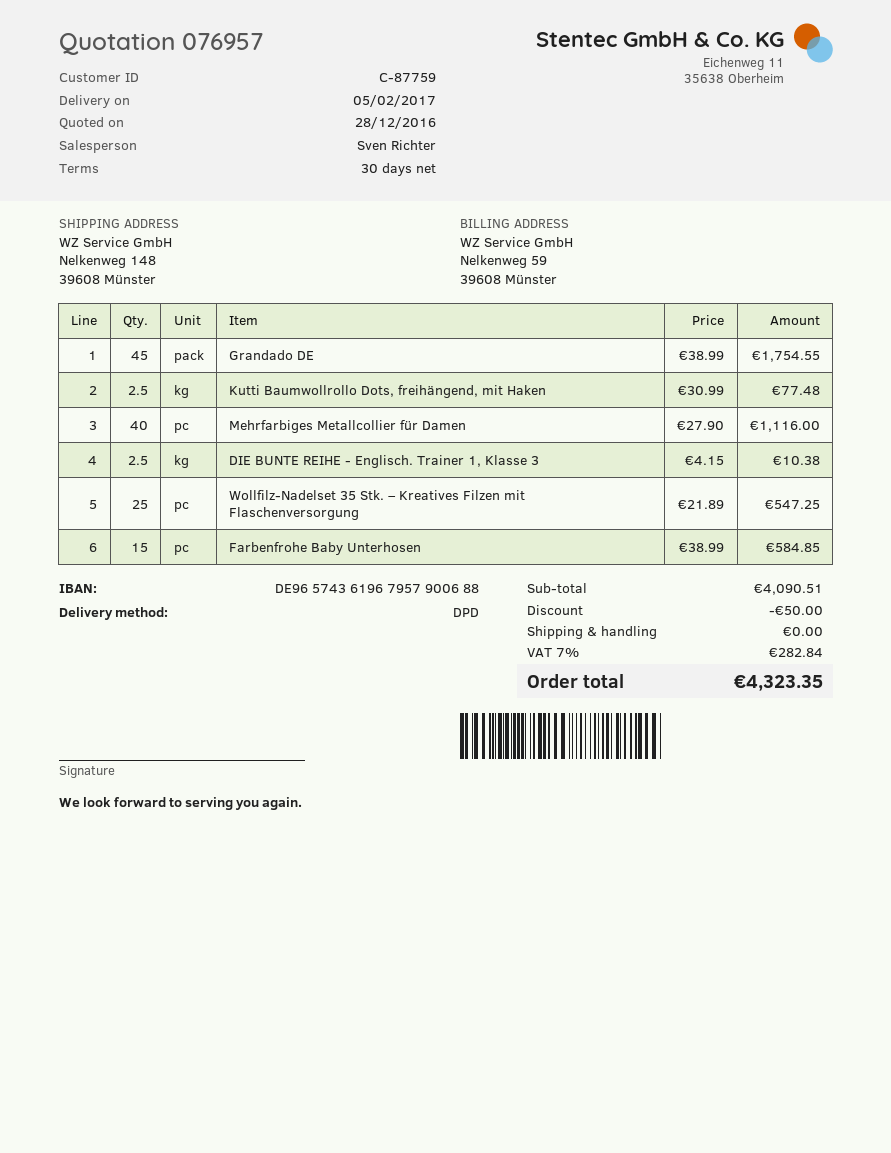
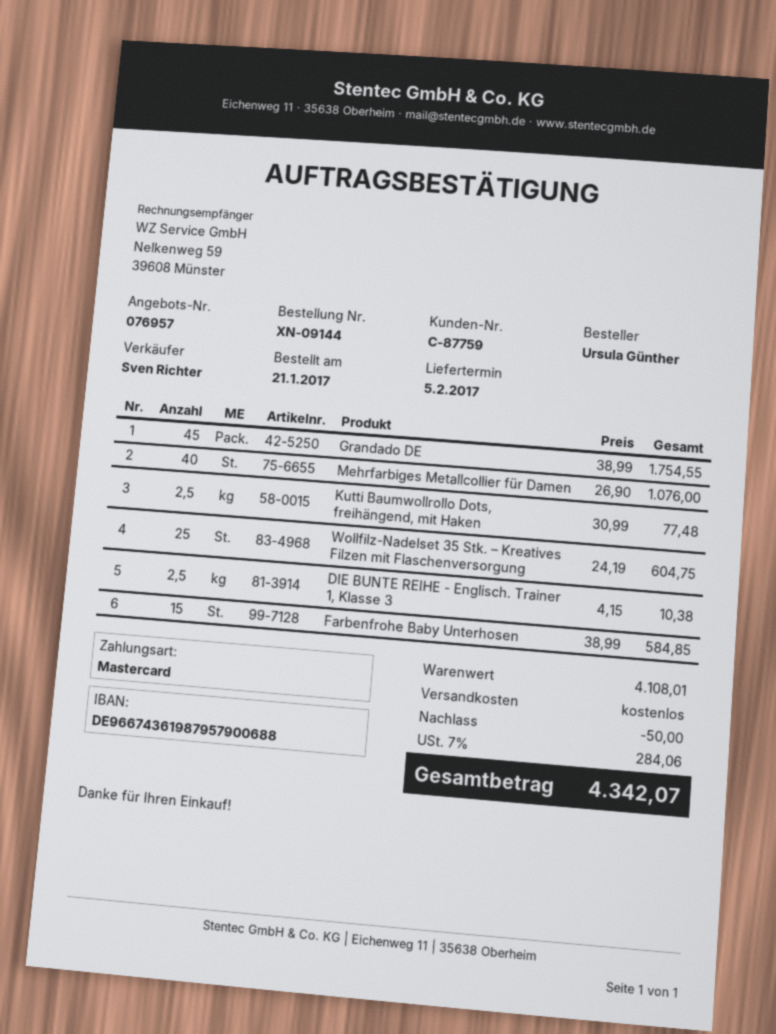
bank account: DE96574361967957900688 -> DE96674361987957900688
Mehrfarbiges Metallcollier für Damen: 40 x 27.90 = 1116.00 -> 40 x 26.90 = 1076.00
Wollfilz-Nadelset 35 Stk. – Kreatives Filzen mit Flaschenversorgung: 25 x 21.89 = 547.25 -> 25 x 24.19 = 604.75
subtotal: 4090.51 -> 4108.01
tax: 7% = 282.84 -> 7% = 284.06
total: 4323.35 -> 4342.07

